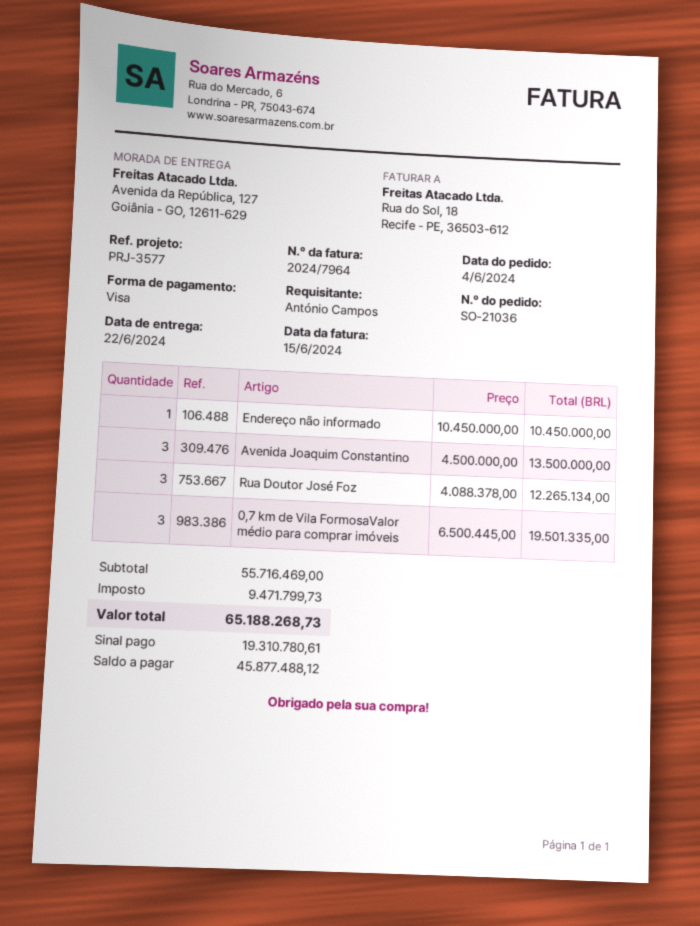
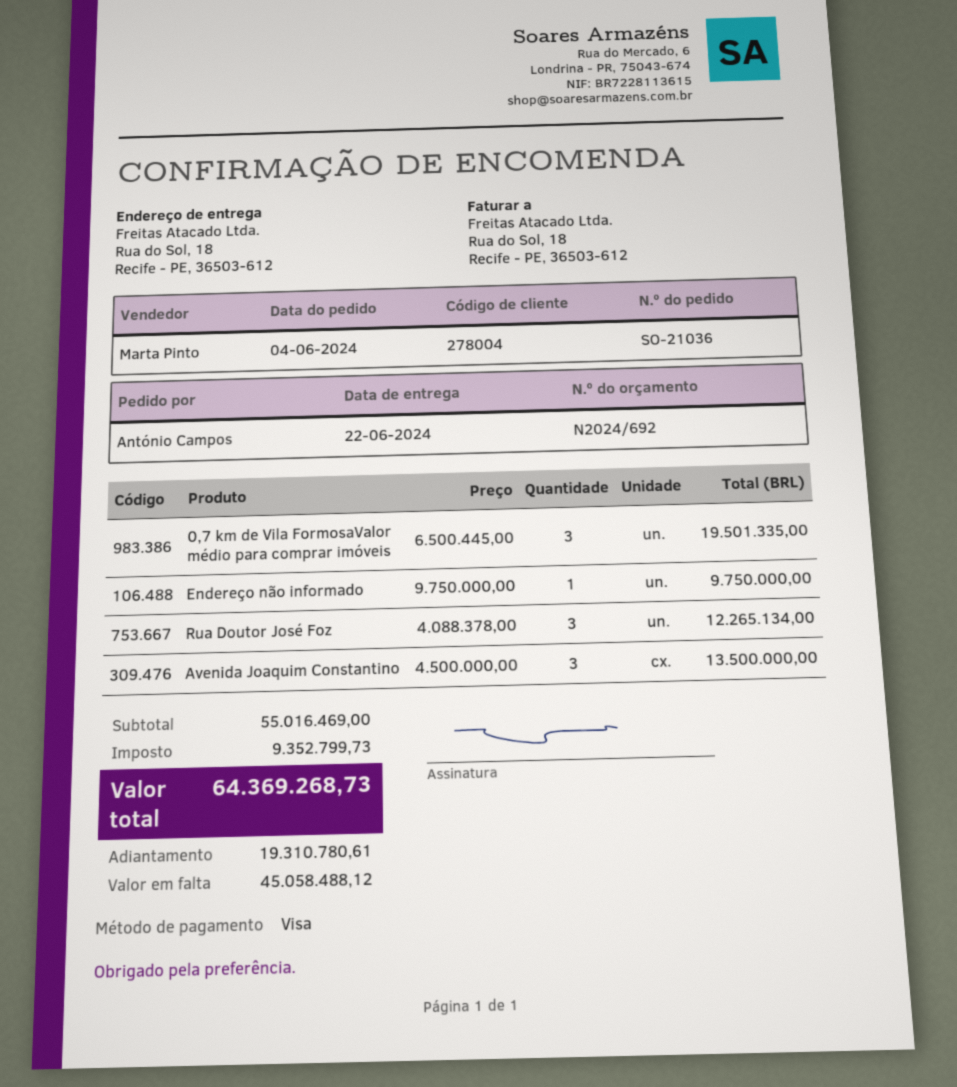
ship to: Avenida da República, 127, Goiânia - GO, 12611-629 -> Rua do Sol, 18, Recife - PE, 36503-612
Endereço não informado: 1 x 10450000.00 = 10450000.00 -> 1 x 9750000.00 = 9750000.00
subtotal: 55716469.00 -> 55016469.00
tax: 9471799.73 -> 9352799.73
total: 65188268.73 -> 64369268.73
balance: 45877488.12 -> 45058488.12

